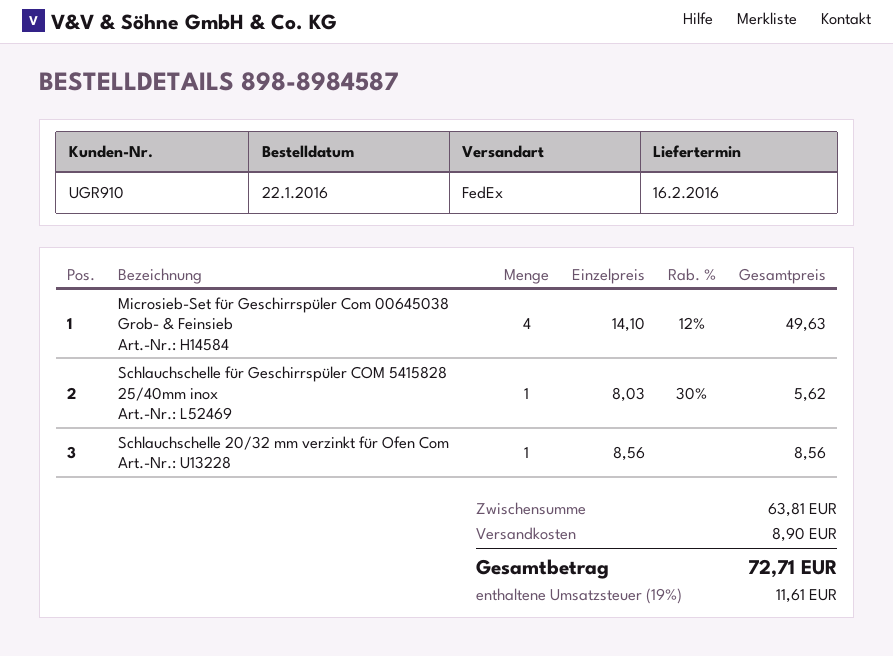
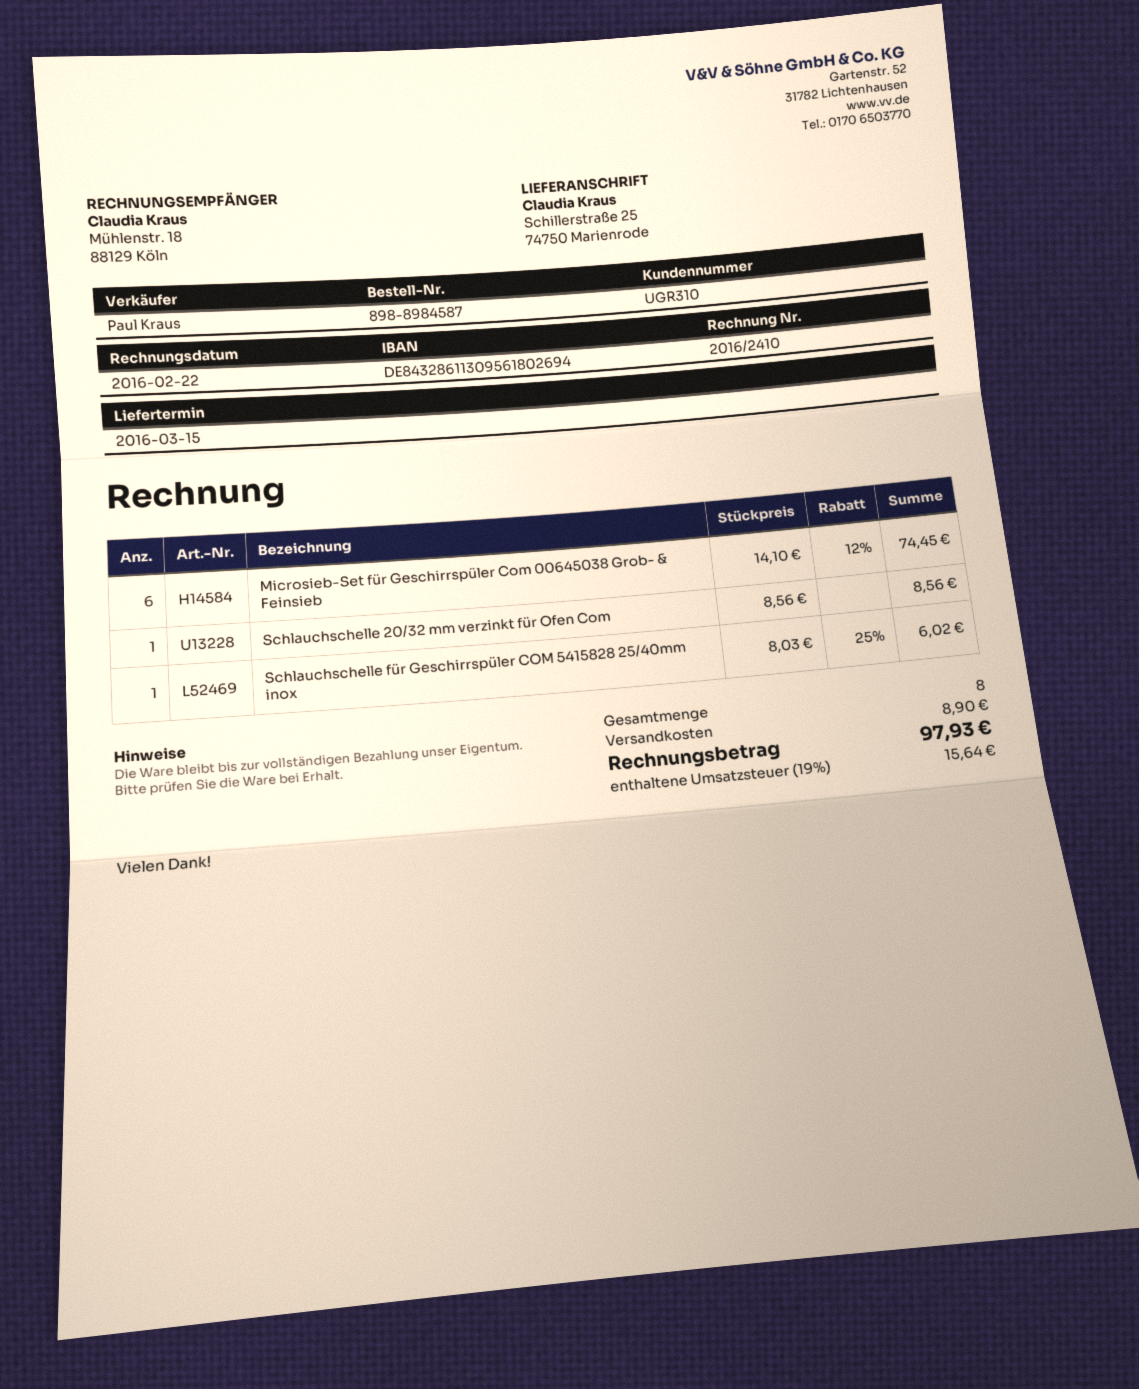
delivery date: 2016-02-16 -> 2016-03-15
customer number: UGR910 -> UGR310
Microsieb-Set für Geschirrspüler Com 00645038 Grob- & Feinsieb: 4 x 14.10 - 12% = 49.63 -> 6 x 14.10 - 12% = 74.45
Schlauchschelle für Geschirrspüler COM 5415828 25/40mm inox: 1 x 8.03 - 30% = 5.62 -> 1 x 8.03 - 25% = 6.02
tax: 19% = 11.61 -> 19% = 15.64
total: 72.71 -> 97.93

